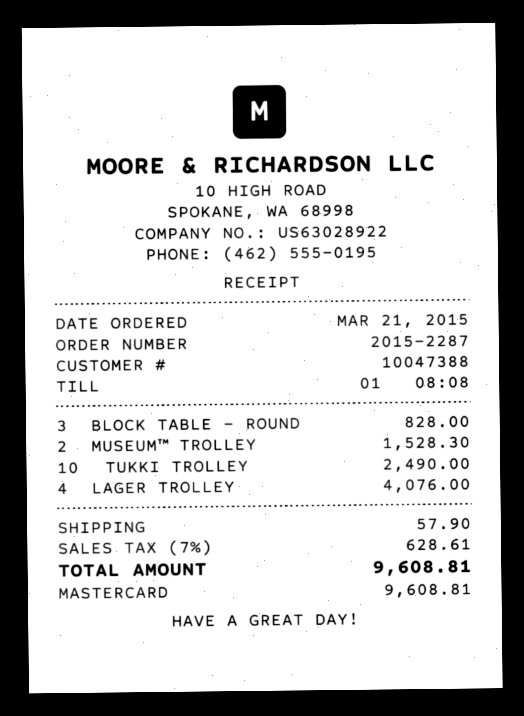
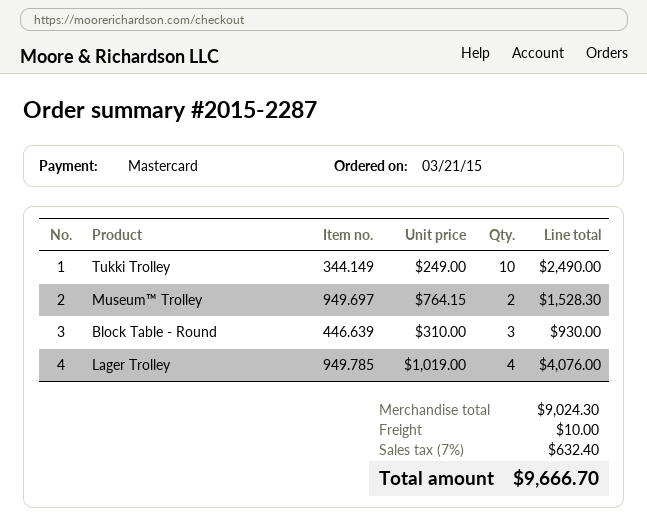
BLOCK TABLE - ROUND: 3 for 828.00 -> 3 for 930.00
shipping: 57.90 -> 10.00
tax: 7% = 628.61 -> 7% = 632.40
total: 9608.81 -> 9666.70

